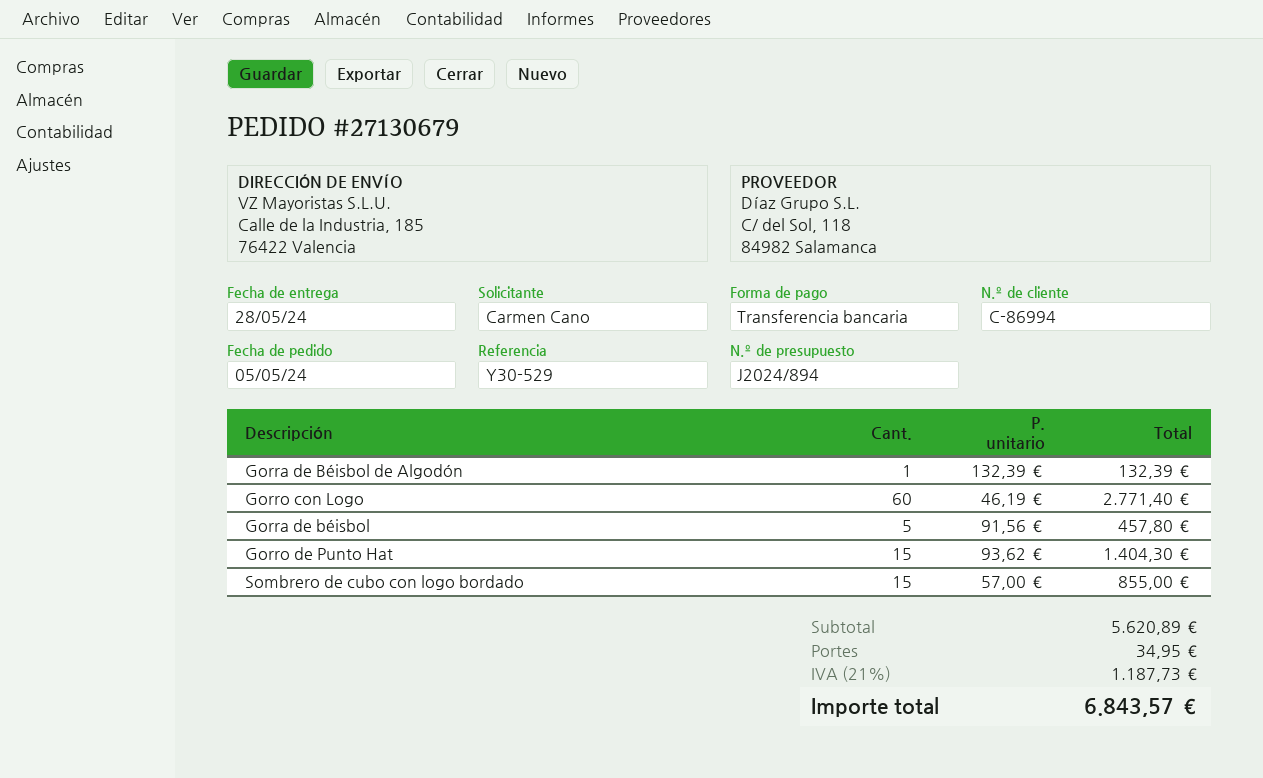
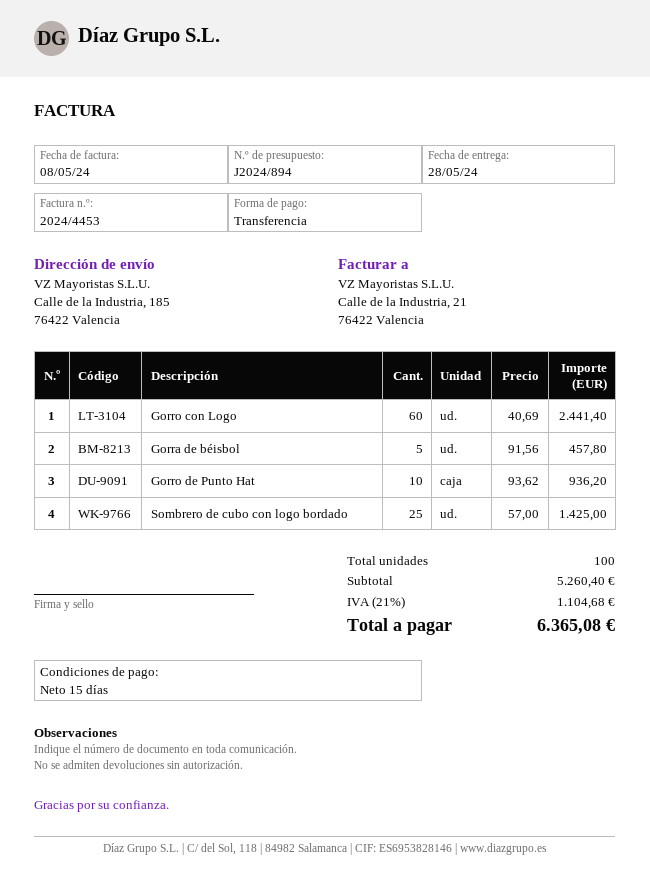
Gorra de Béisbol de Algodón: 1 x 132.39 = 132.39 -> none
Gorro con Logo: 60 x 46.19 = 2771.40 -> 60 x 40.69 = 2441.40
Gorro de Punto Hat: 15 x 93.62 = 1404.30 -> 10 x 93.62 = 936.20
Sombrero de cubo con logo bordado: 15 x 57.00 = 855.00 -> 25 x 57.00 = 1425.00
subtotal: 5620.89 -> 5260.40
shipping: 34.95 -> none
tax: 21% = 1187.73 -> 21% = 1104.68
total: 6843.57 -> 6365.08

